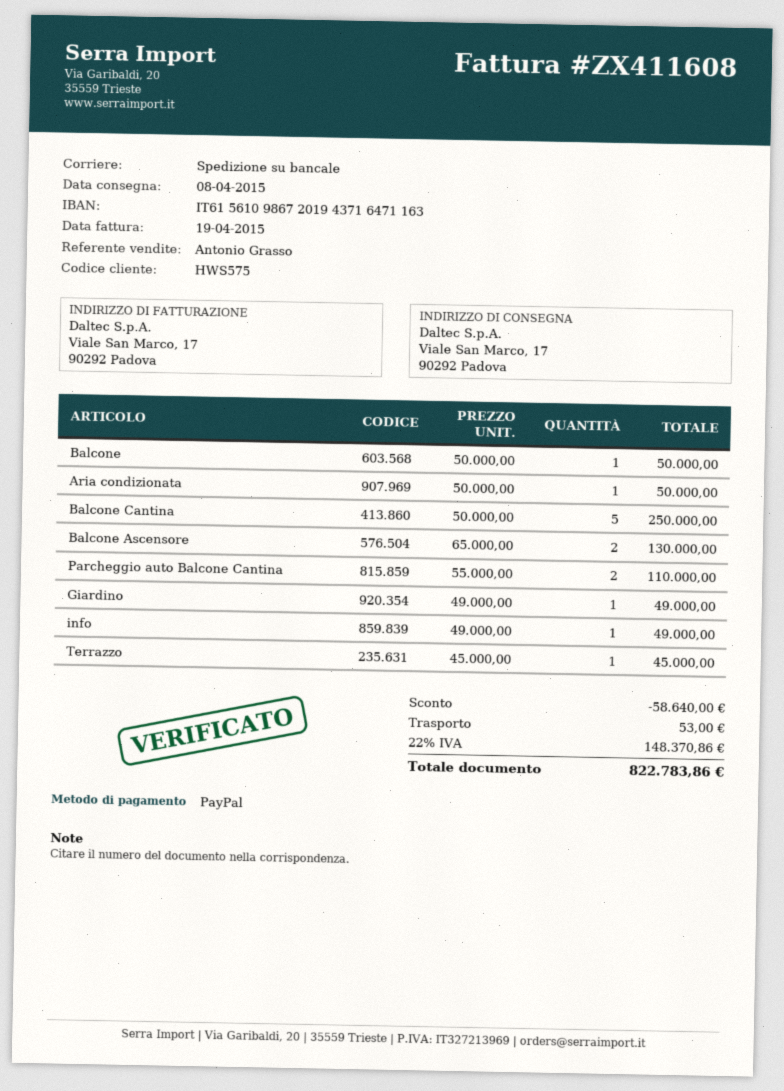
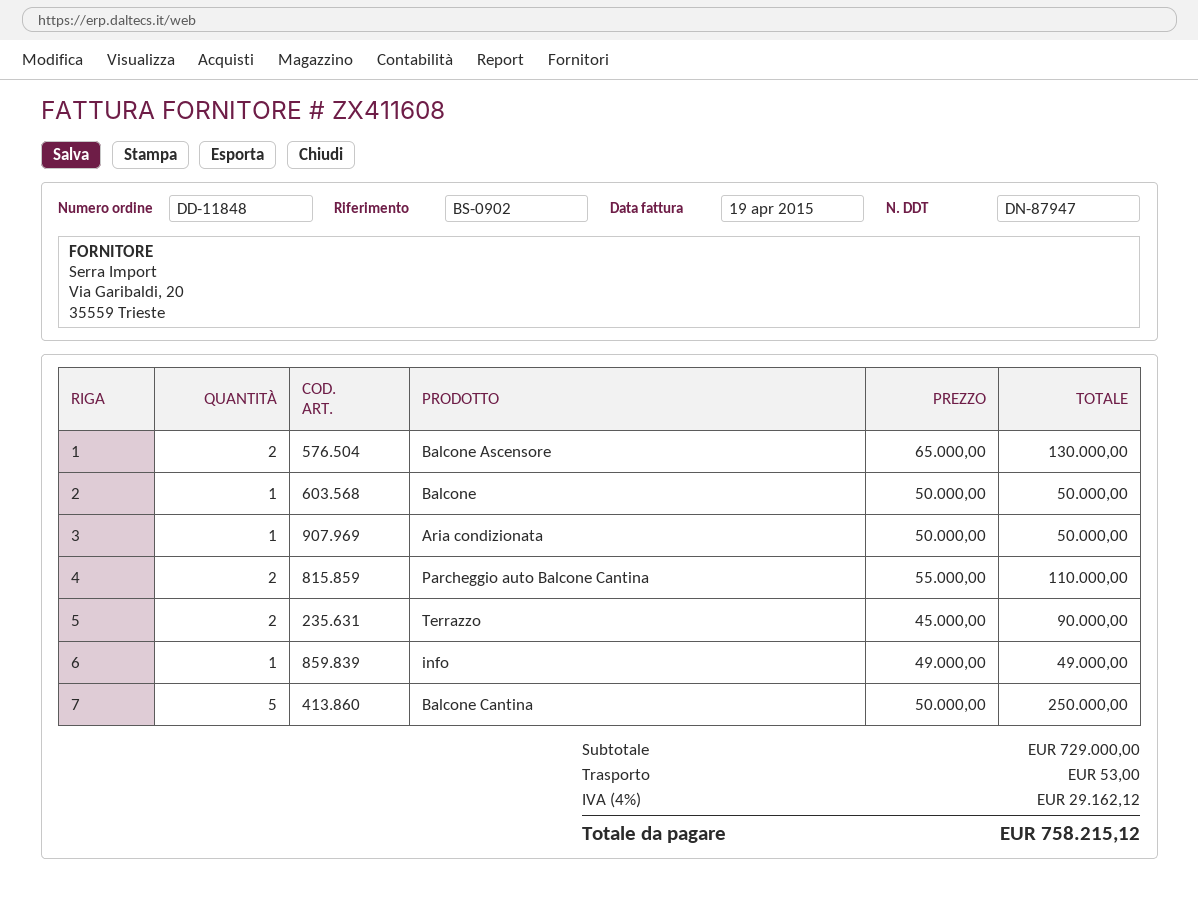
Giardino: 1 x 49000.00 = 49000.00 -> none
Terrazzo: 1 x 45000.00 = 45000.00 -> 2 x 45000.00 = 90000.00
discount: 58640.00 -> none
tax: 22% = 148370.86 -> 4% = 29162.12
total: 822783.86 -> 758215.12

